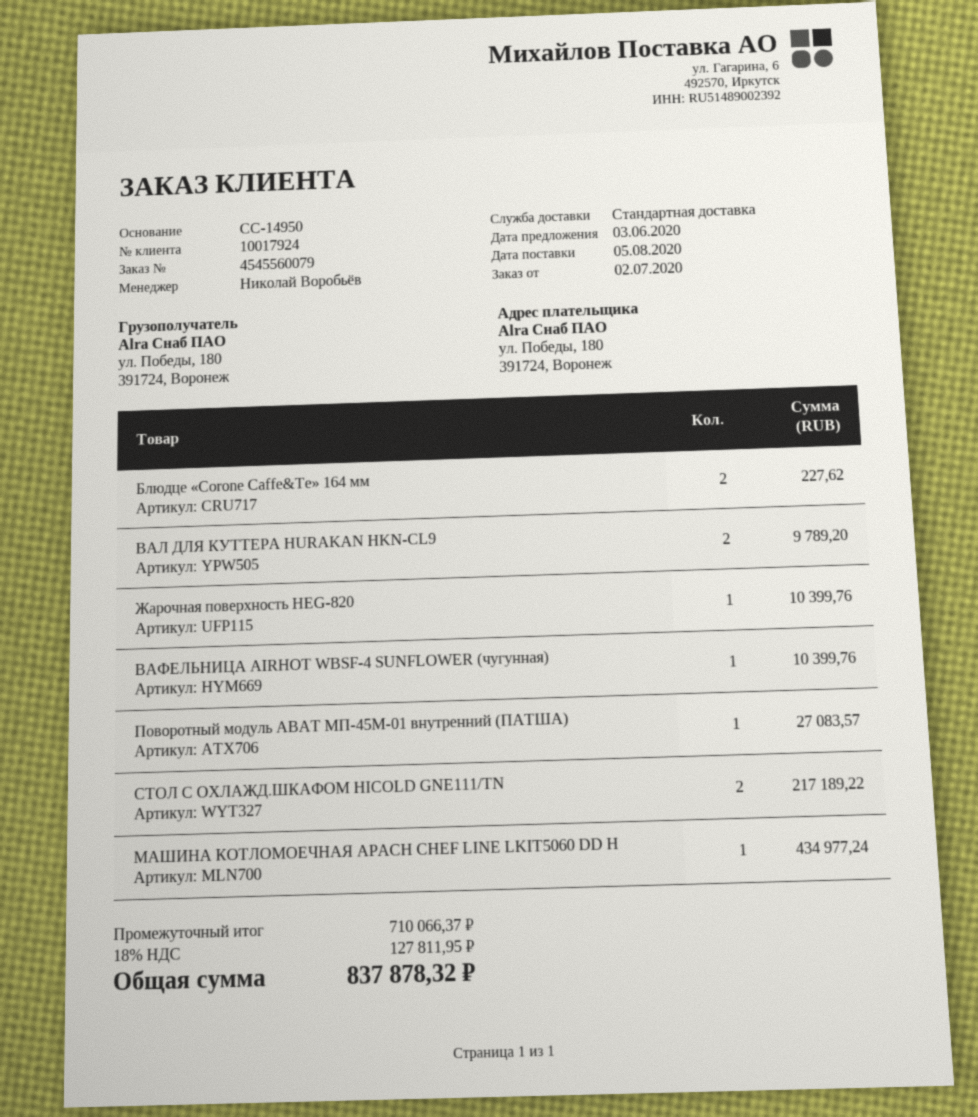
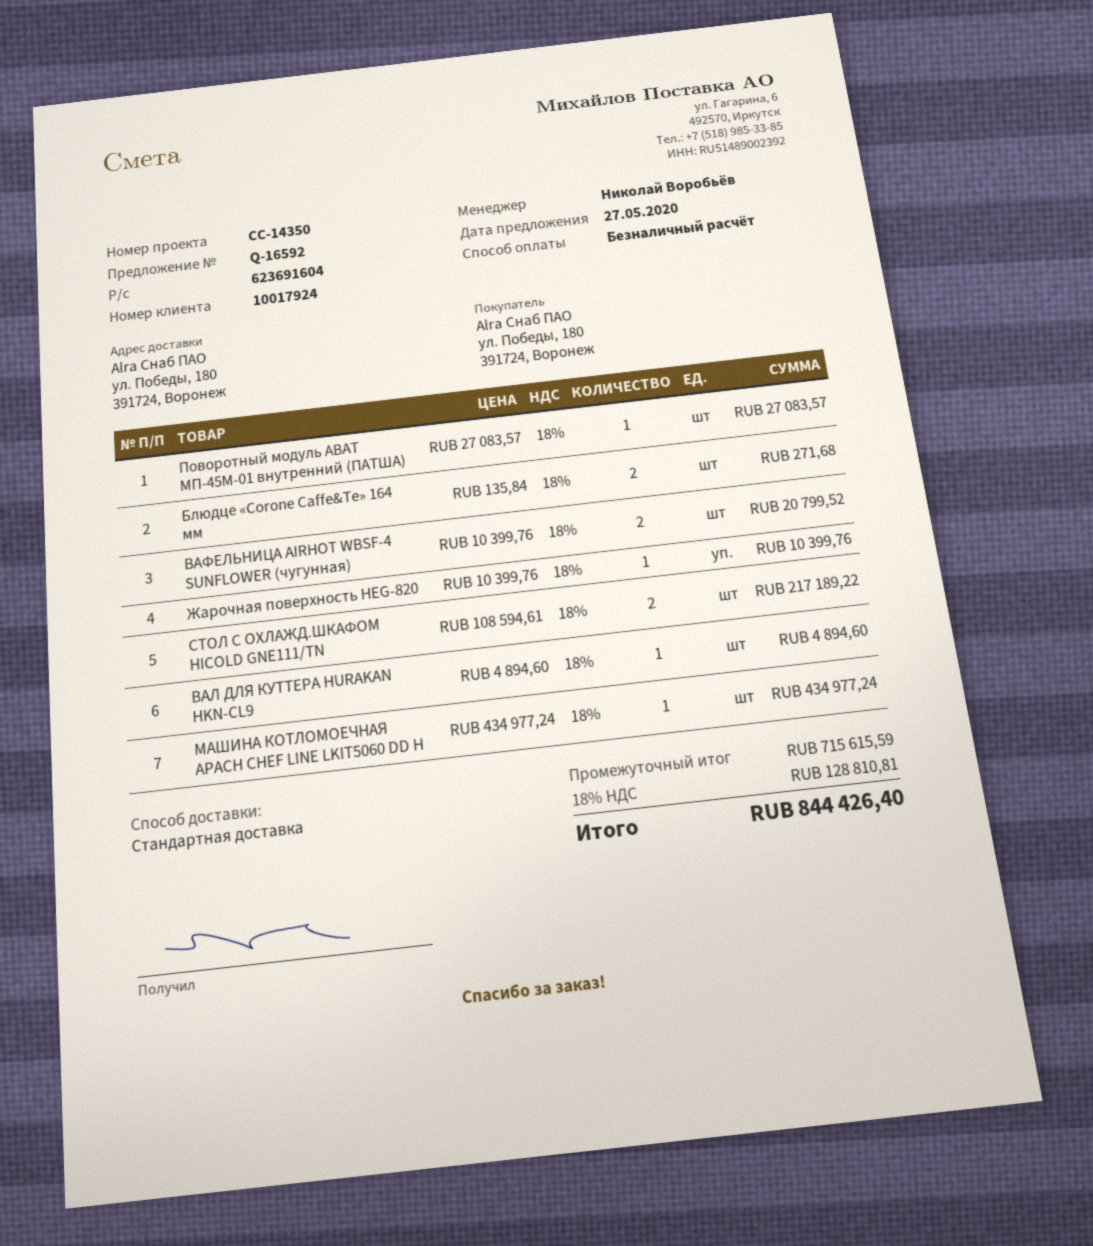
quote date: 2020-06-03 -> 2020-05-27
reference: CC-14950 -> CC-14350
Блюдце «Corone Caffe&Te» 164 мм: 2 for 227.62 -> 2 for 271.68
ВАЛ ДЛЯ КУТТЕРА HURAKAN HKN-CL9: 2 for 9789.20 -> 1 for 4894.60
ВАФЕЛЬНИЦА AIRHOT WBSF-4 SUNFLOWER (чугунная): 1 for 10399.76 -> 2 for 20799.52
subtotal: 710066.37 -> 715615.59
tax: 18% = 127811.95 -> 18% = 128810.81
total: 837878.32 -> 844426.40

